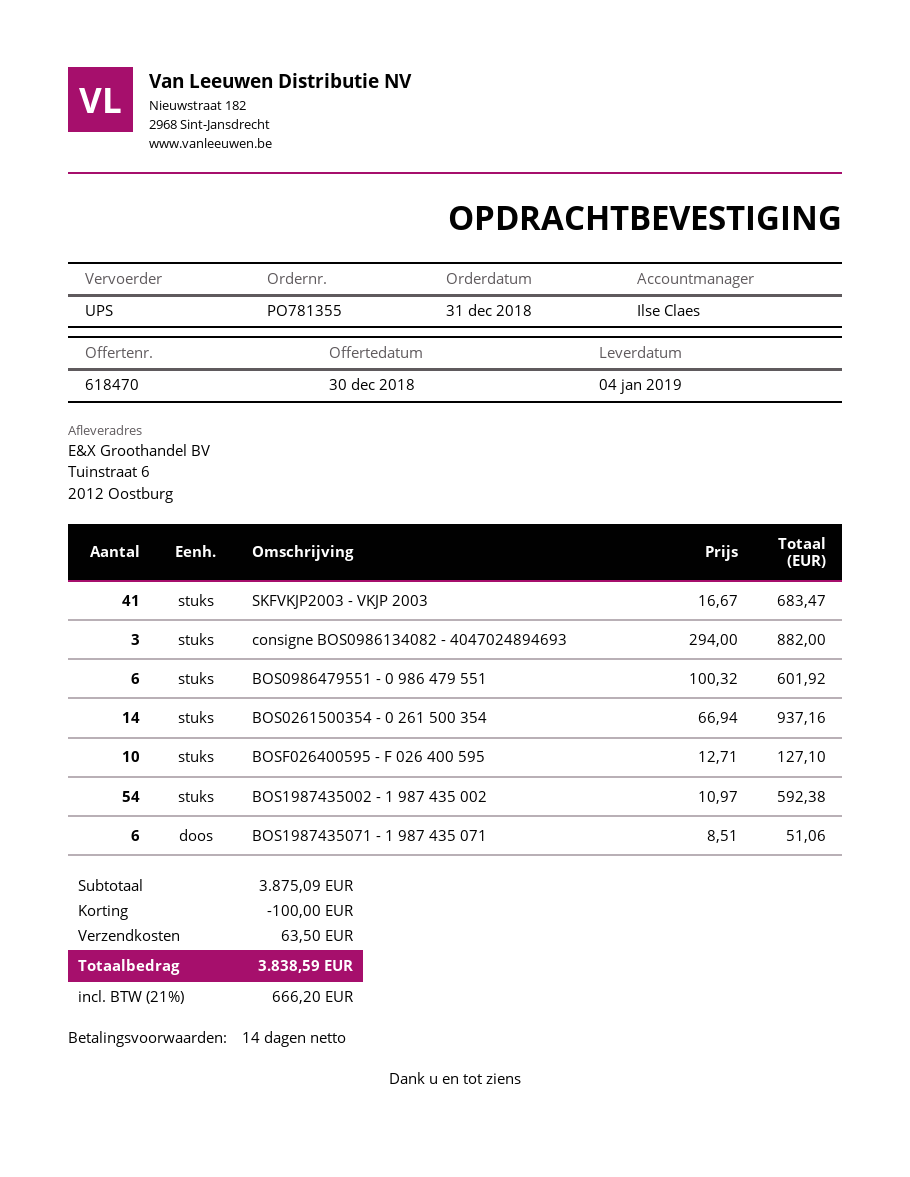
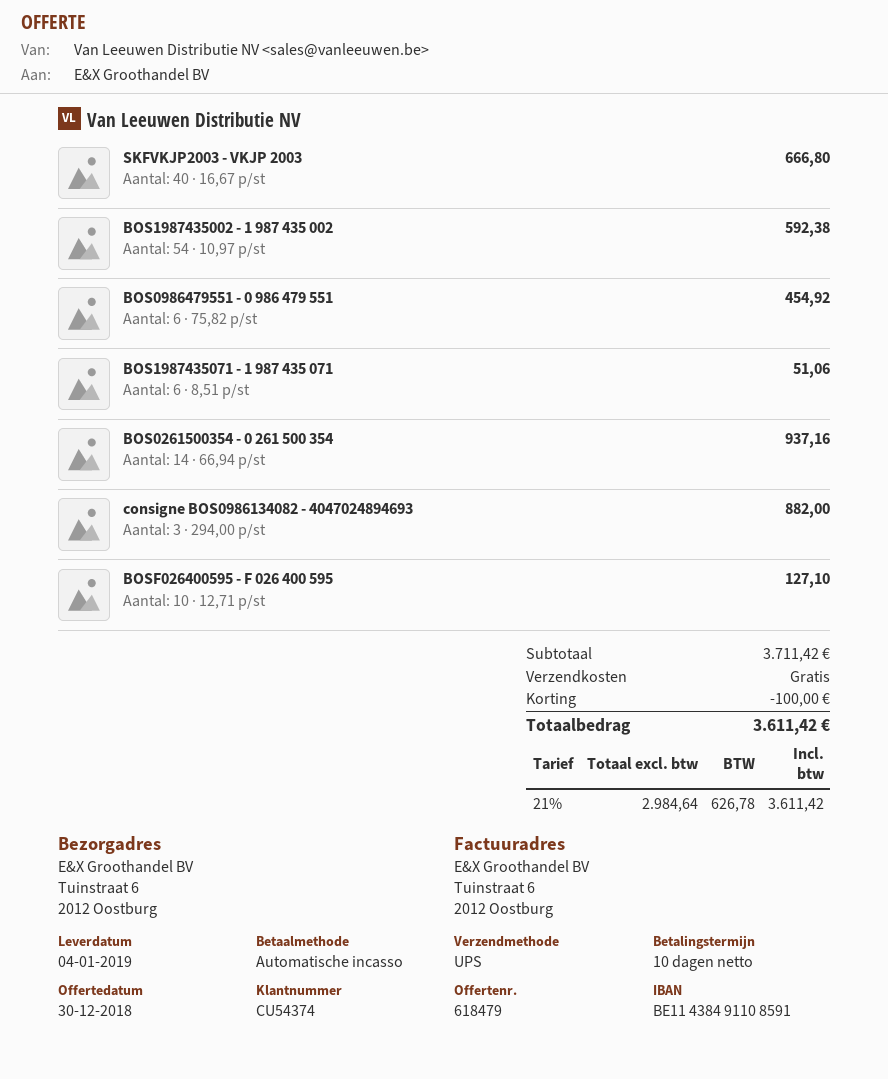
quote number: 618470 -> 618479
payment terms: 14 days -> 10 days
SKFVKJP2003 - VKJP 2003: 41 x 16.67 = 683.47 -> 40 x 16.67 = 666.80
BOS0986479551 - 0 986 479 551: 6 x 100.32 = 601.92 -> 6 x 75.82 = 454.92
subtotal: 3875.09 -> 3711.42
shipping: 63.50 -> 0.00
tax: 21% = 666.20 -> 21% = 626.78
total: 3838.59 -> 3611.42

